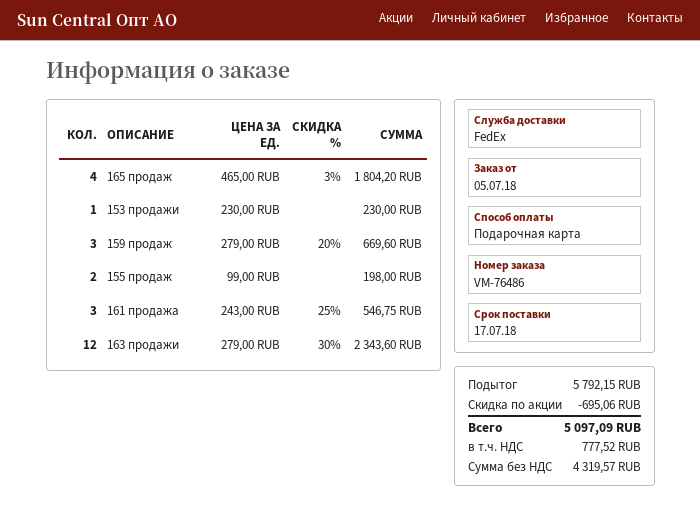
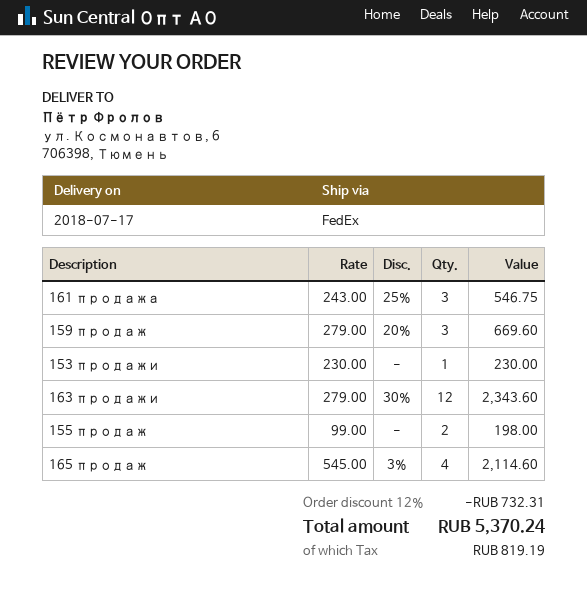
165 продаж: 4 x 465.00 - 3% = 1804.20 -> 4 x 545.00 - 3% = 2114.60
discount: 695.06 -> 732.31
tax: 777.52 -> 819.19
total: 5097.09 -> 5370.24

